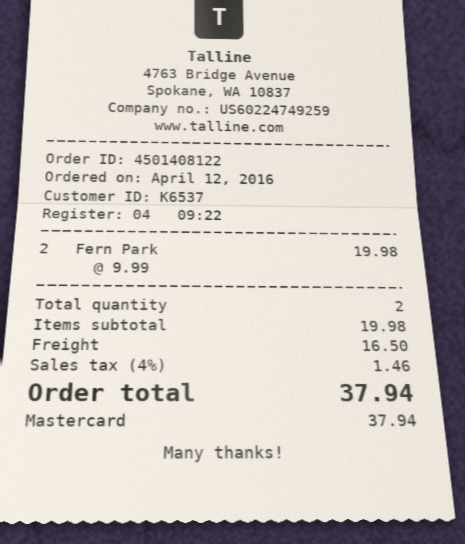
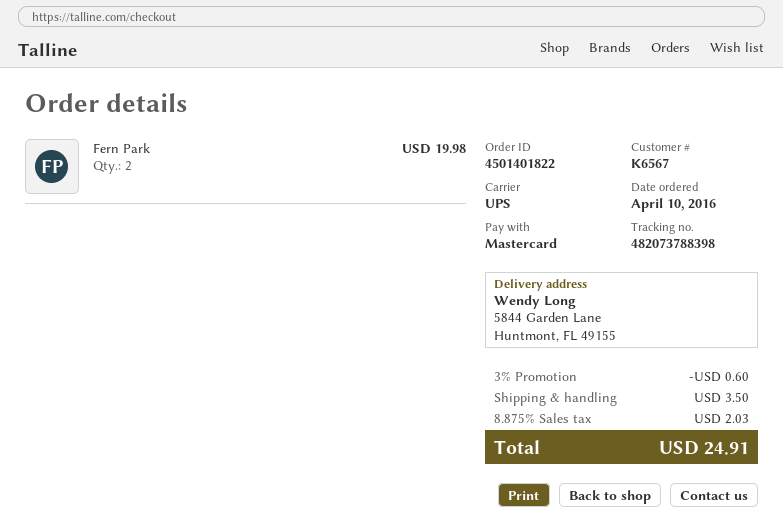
order number: 4501408122 -> 4501401822
order date: 2016-04-12 -> 2016-04-10
customer number: K6537 -> K6567
discount: none -> 3% = 0.60
shipping: 16.50 -> 3.50
tax: 4% = 1.46 -> 8.875% = 2.03
total: 37.94 -> 24.91

